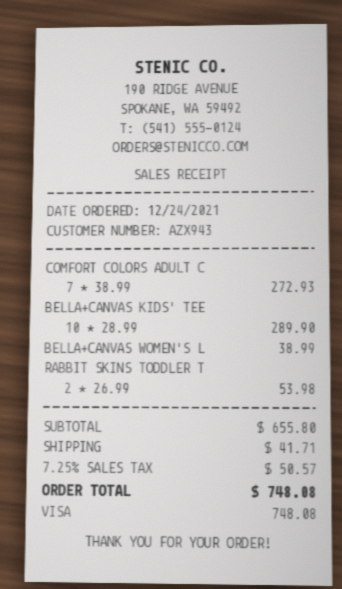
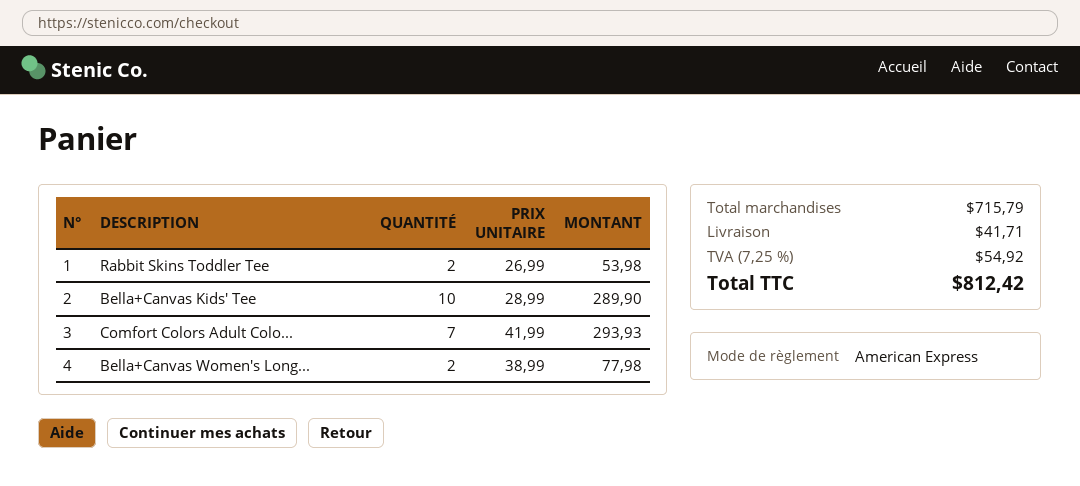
payment method: Visa -> American Express
COMFORT COLORS ADULT C: 7 x 38.99 = 272.93 -> 7 x 41.99 = 293.93
BELLA+CANVAS WOMEN'S L: 1 x 38.99 = 38.99 -> 2 x 38.99 = 77.98
subtotal: 655.80 -> 715.79
tax: 7.25% = 50.57 -> 7.25% = 54.92
total: 748.08 -> 812.42

